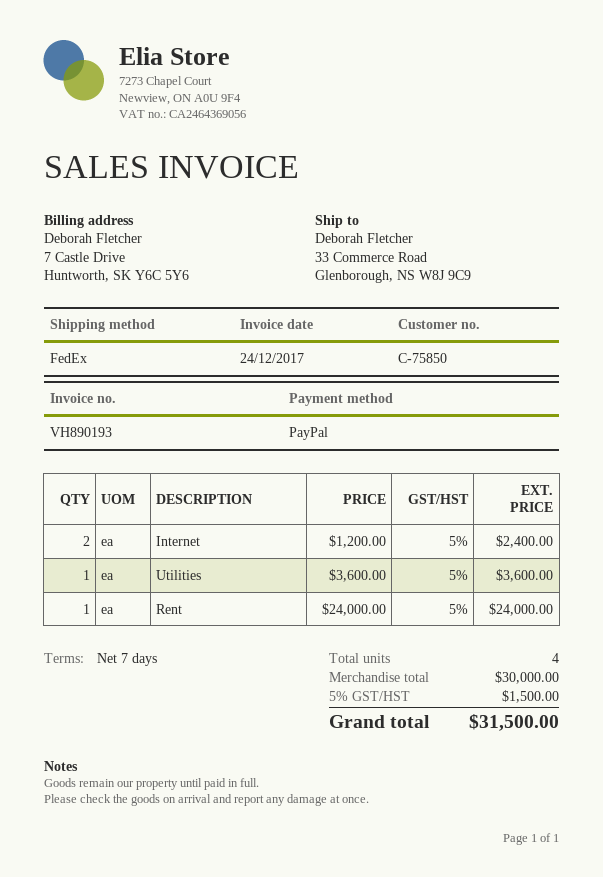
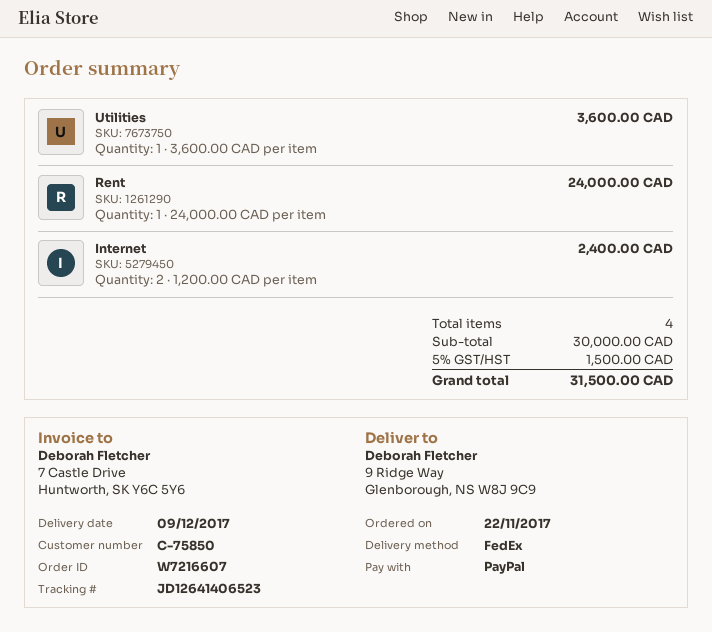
ship to: 33 Commerce Road, Glenborough, NS W8J 9C9 -> 9 Ridge Way, Glenborough, NS W8J 9C9

